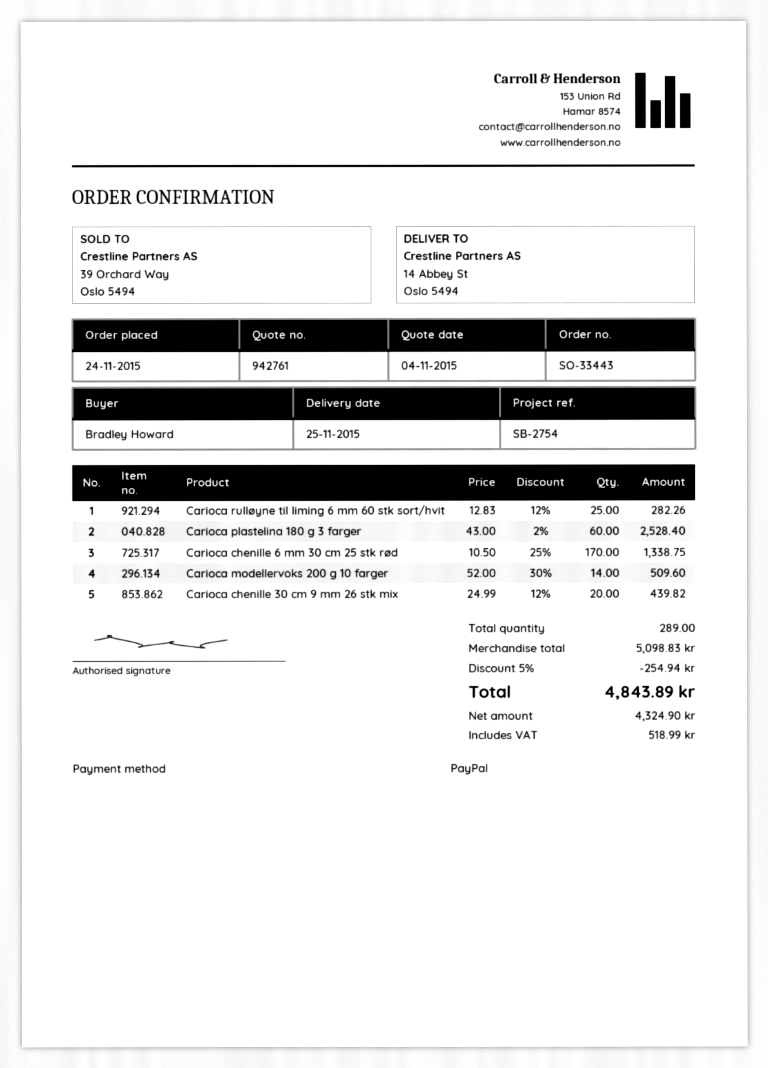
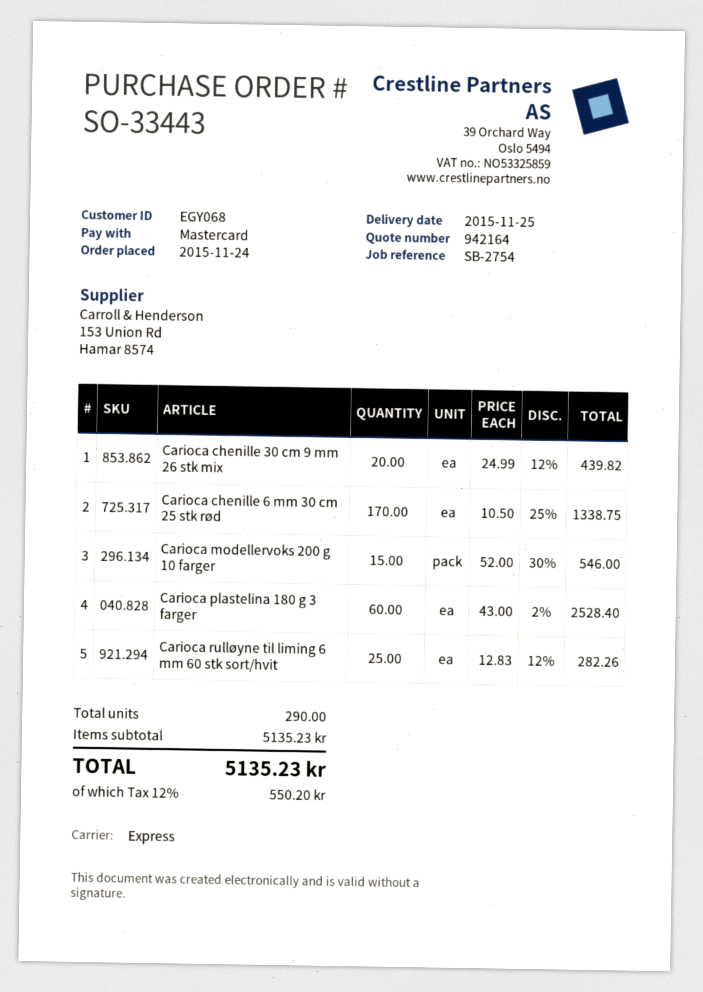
quote number: 942761 -> 942164
payment method: PayPal -> Mastercard
Carioca modellervoks 200 g 10 farger: 14 x 52.00 - 30% = 509.60 -> 15 x 52.00 - 30% = 546.00
total quantity: 289 -> 290
subtotal: 5098.83 -> 5135.23
discount: 5% = 254.94 -> none
tax: 518.99 -> 550.20
total: 4843.89 -> 5135.23

